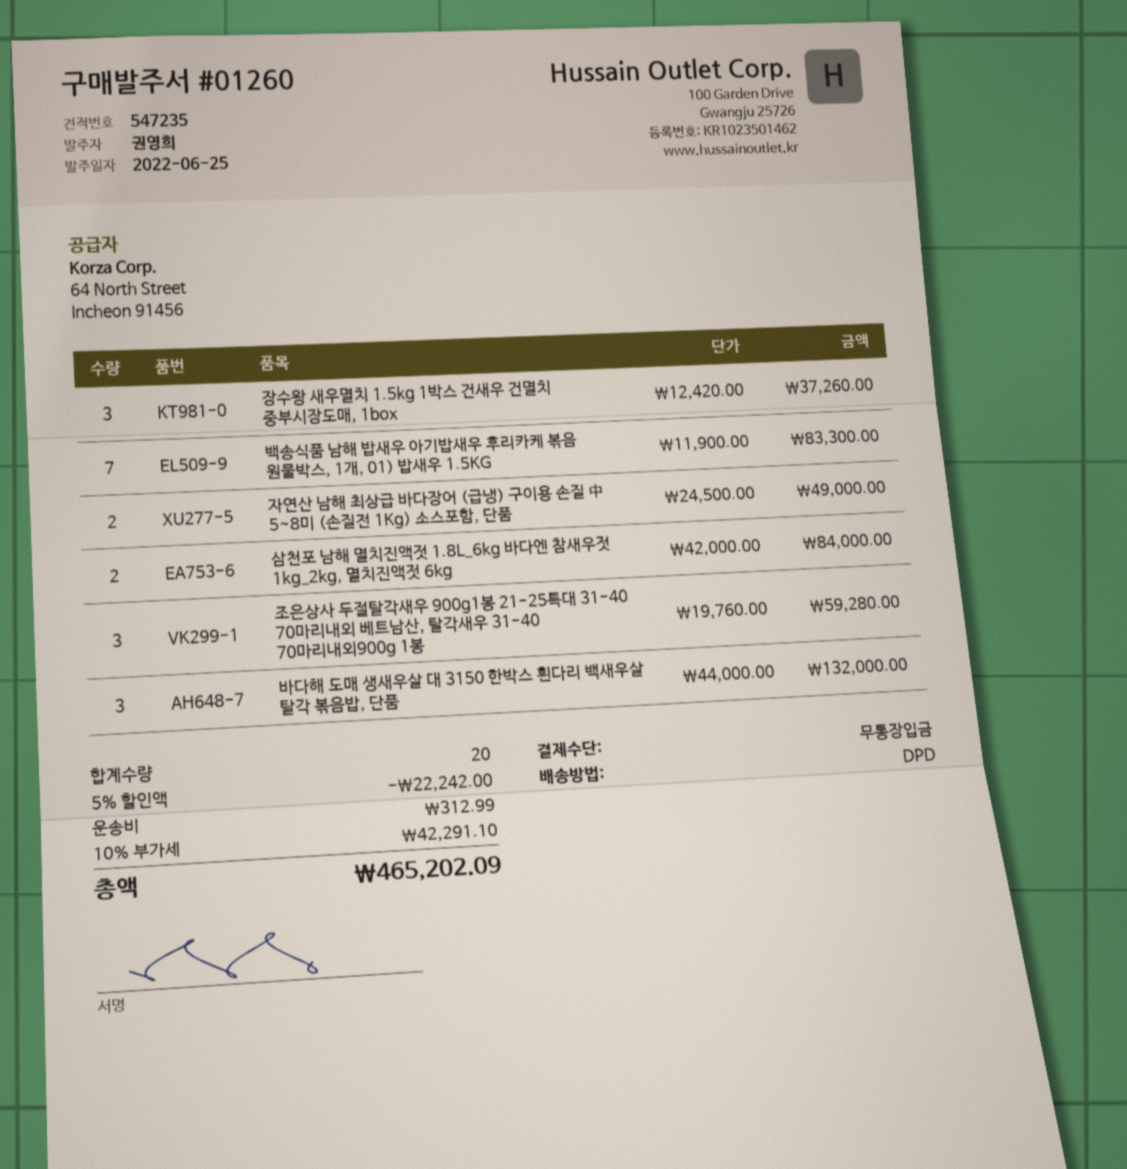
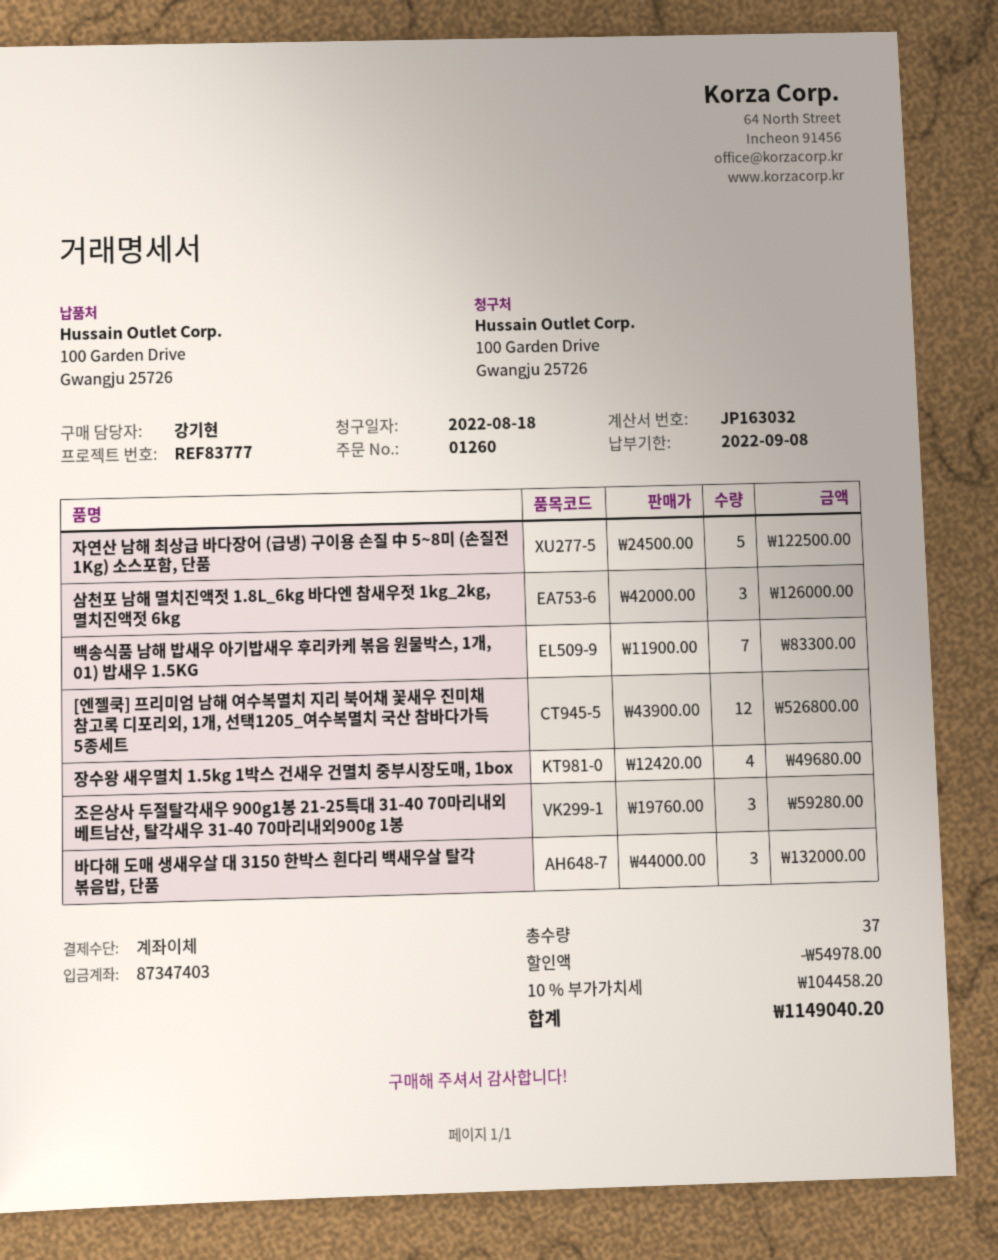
ordered by: 권영희 -> 강기현
장수왕 새우멸치 1.5kg 1박스 건새우 건멸치 중부시장도매, 1box: 3 x 12420.00 = 37260.00 -> 4 x 12420.00 = 49680.00
자연산 남해 최상급 바다장어 (급냉) 구이용 손질 中 5~8미 (손질전 1Kg) 소스포함, 단품: 2 x 24500.00 = 49000.00 -> 5 x 24500.00 = 122500.00
삼천포 남해 멸치진액젓 1.8L_6kg 바다엔 참새우젓 1kg_2kg, 멸치진액젓 6kg: 2 x 42000.00 = 84000.00 -> 3 x 42000.00 = 126000.00
[엔젤쿡] 프리미엄 남해 여수복멸치 지리 북어채 꽃새우 진미채 참고록 디포리외, 1개, 선택1205_여수복멸치 국산 참바다가득 5종세트: none -> 12 x 43900.00 = 526800.00
total quantity: 20 -> 37
discount: 22242.00 -> 54978.00
shipping: 312.99 -> none
tax: 10% = 42291.10 -> 10% = 104458.20
total: 465202.09 -> 1149040.20

